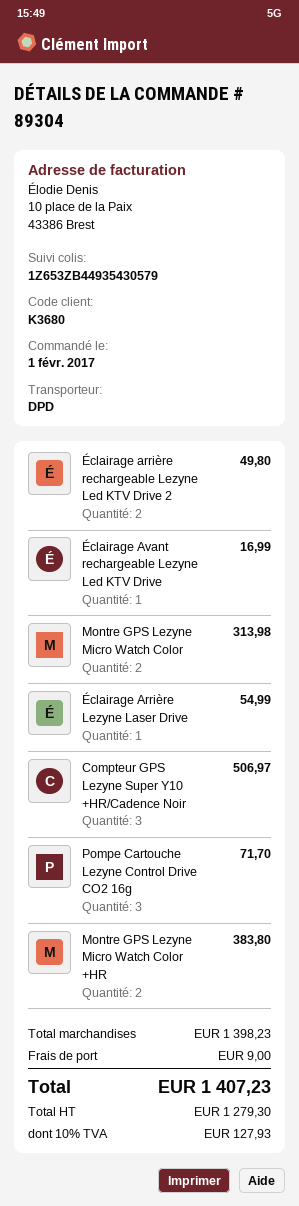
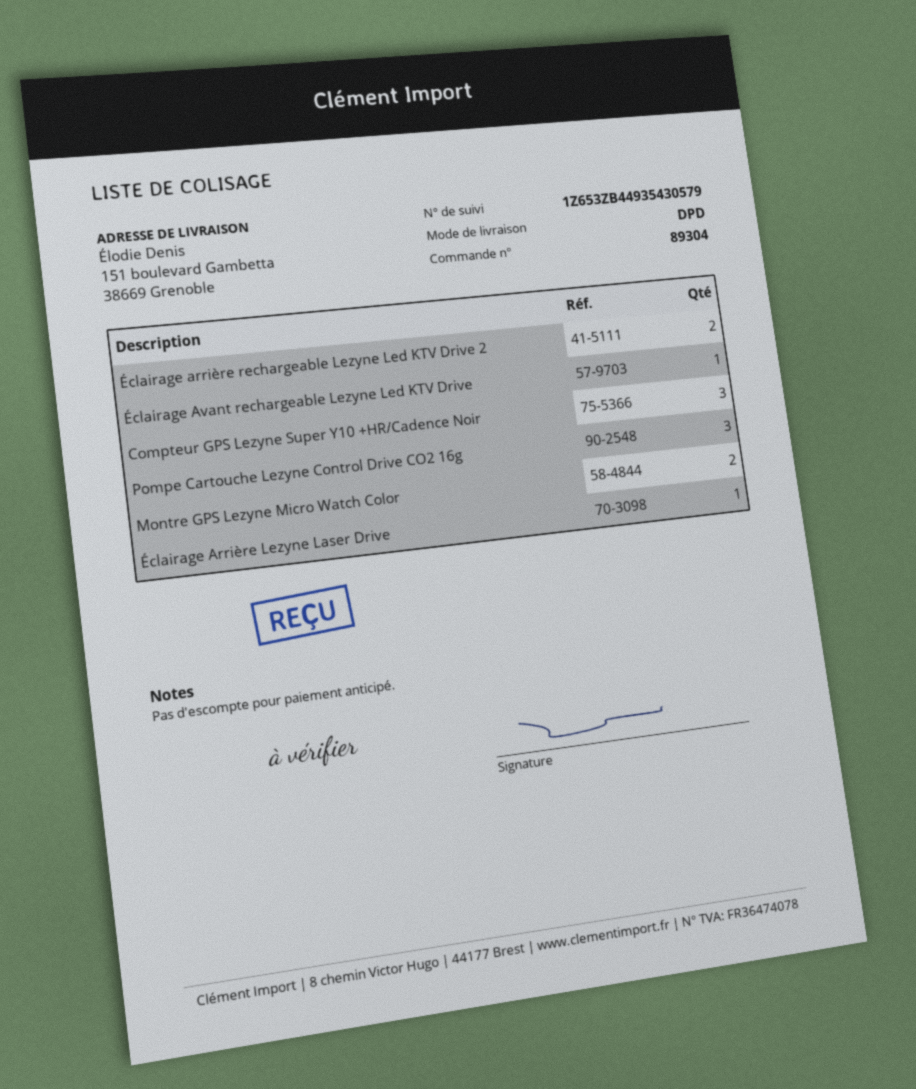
Montre GPS Lezyne Micro Watch Color +HR: 2 -> none

